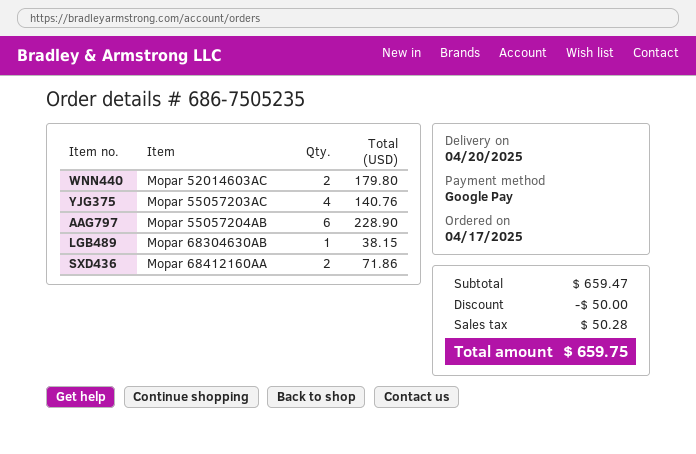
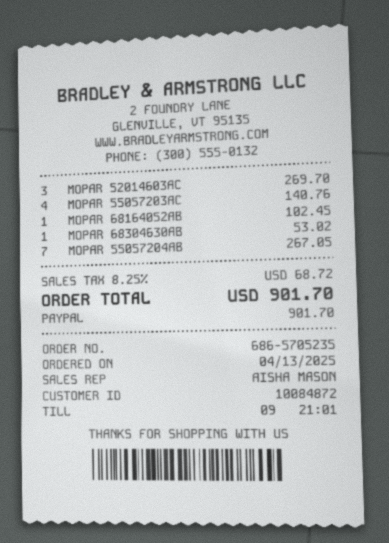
order number: 686-7505235 -> 686-5705235
order date: 2025-04-17 -> 2025-04-13
payment method: Google Pay -> PayPal
Mopar 52014603AC: 2 for 179.80 -> 3 for 269.70
Mopar 55057204AB: 6 for 228.90 -> 7 for 267.05
Mopar 68304630AB: 1 for 38.15 -> 1 for 53.02
Mopar 68412160AA: 2 for 71.86 -> none
MOPAR 68164052AB: none -> 1 for 102.45
discount: 50.00 -> none
tax: 50.28 -> 68.72
total: 659.75 -> 901.70

